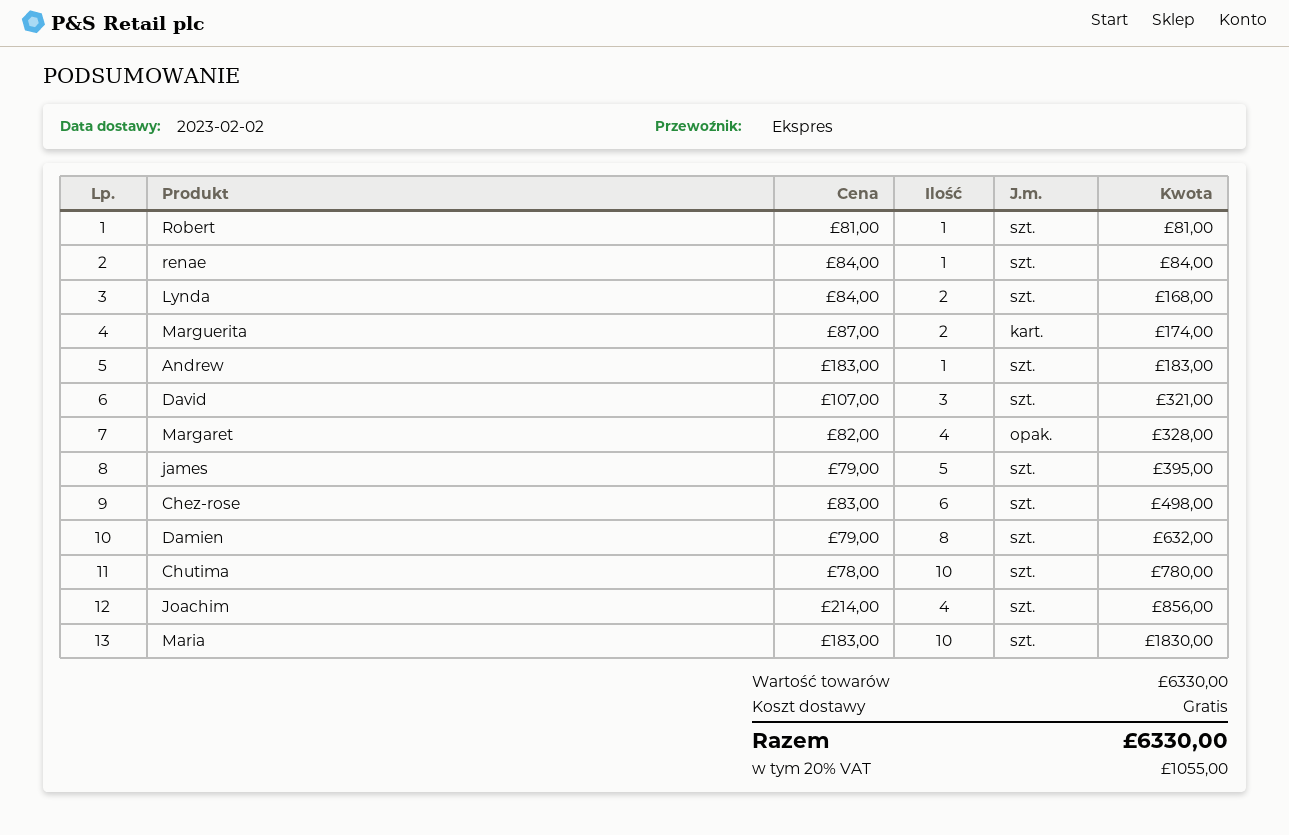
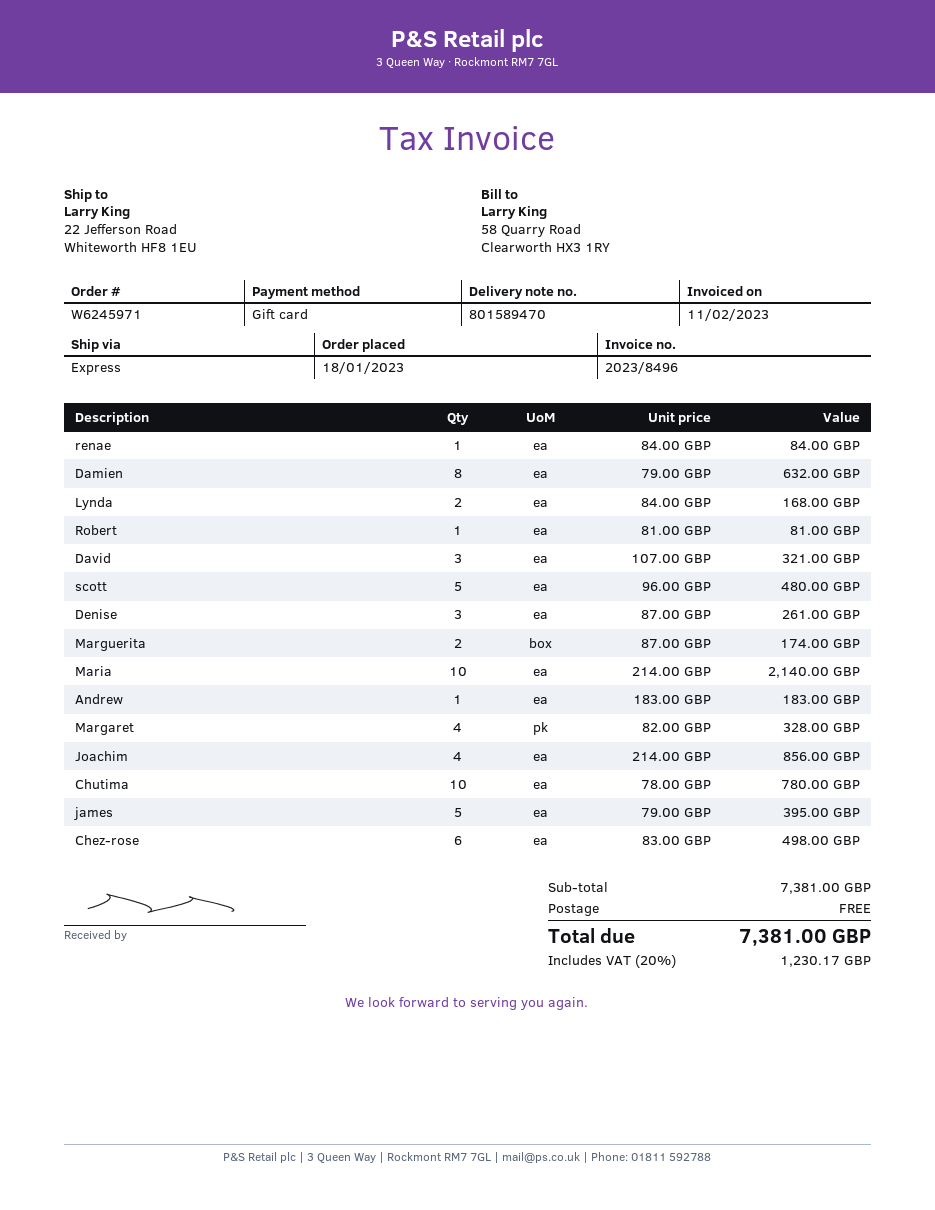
Maria: 10 x 183.00 = 1830.00 -> 10 x 214.00 = 2140.00
scott: none -> 5 x 96.00 = 480.00
Denise: none -> 3 x 87.00 = 261.00
subtotal: 6330.00 -> 7381.00
tax: 20% = 1055.00 -> 20% = 1230.17
total: 6330.00 -> 7381.00

